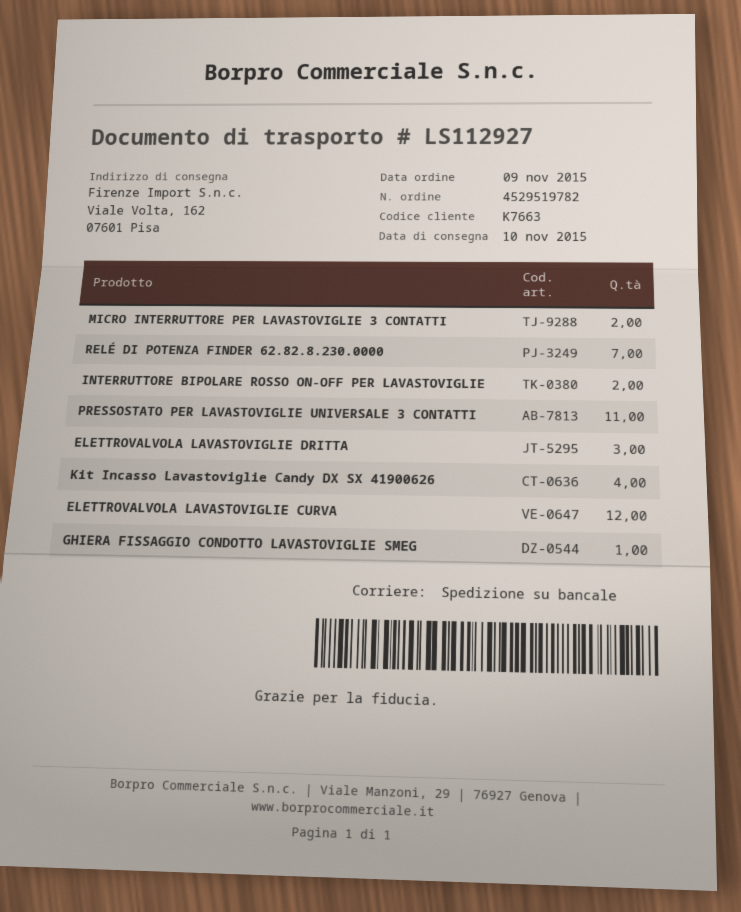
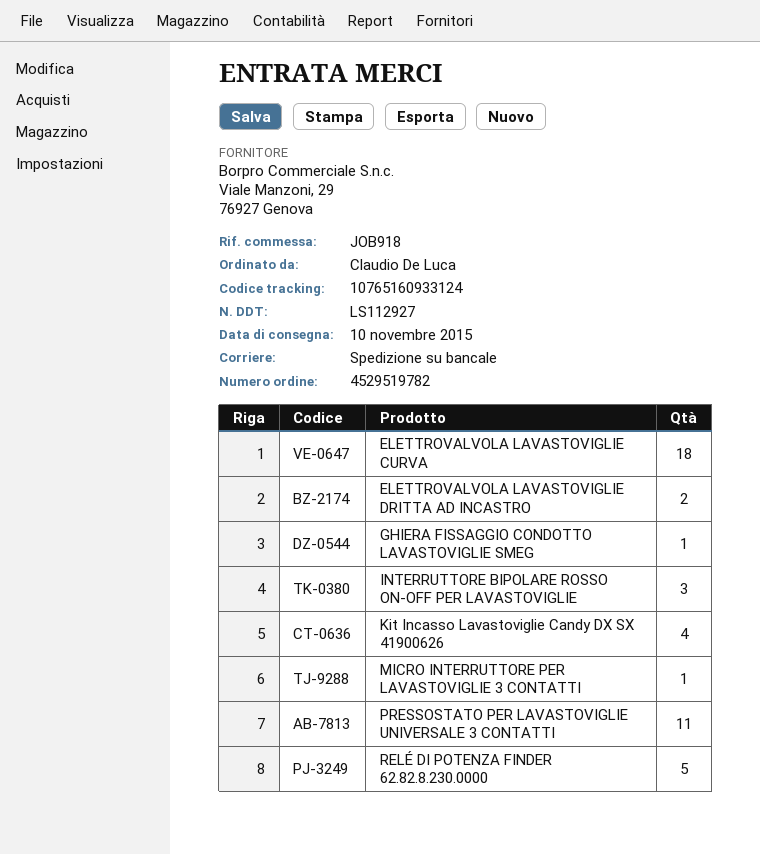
MICRO INTERRUTTORE PER LAVASTOVIGLIE 3 CONTATTI: 2 -> 1
RELÉ DI POTENZA FINDER 62.82.8.230.0000: 7 -> 5
INTERRUTTORE BIPOLARE ROSSO ON-OFF PER LAVASTOVIGLIE: 2 -> 3
ELETTROVALVOLA LAVASTOVIGLIE DRITTA: 3 -> none
ELETTROVALVOLA LAVASTOVIGLIE CURVA: 12 -> 18
ELETTROVALVOLA LAVASTOVIGLIE DRITTA AD INCASTRO: none -> 2

